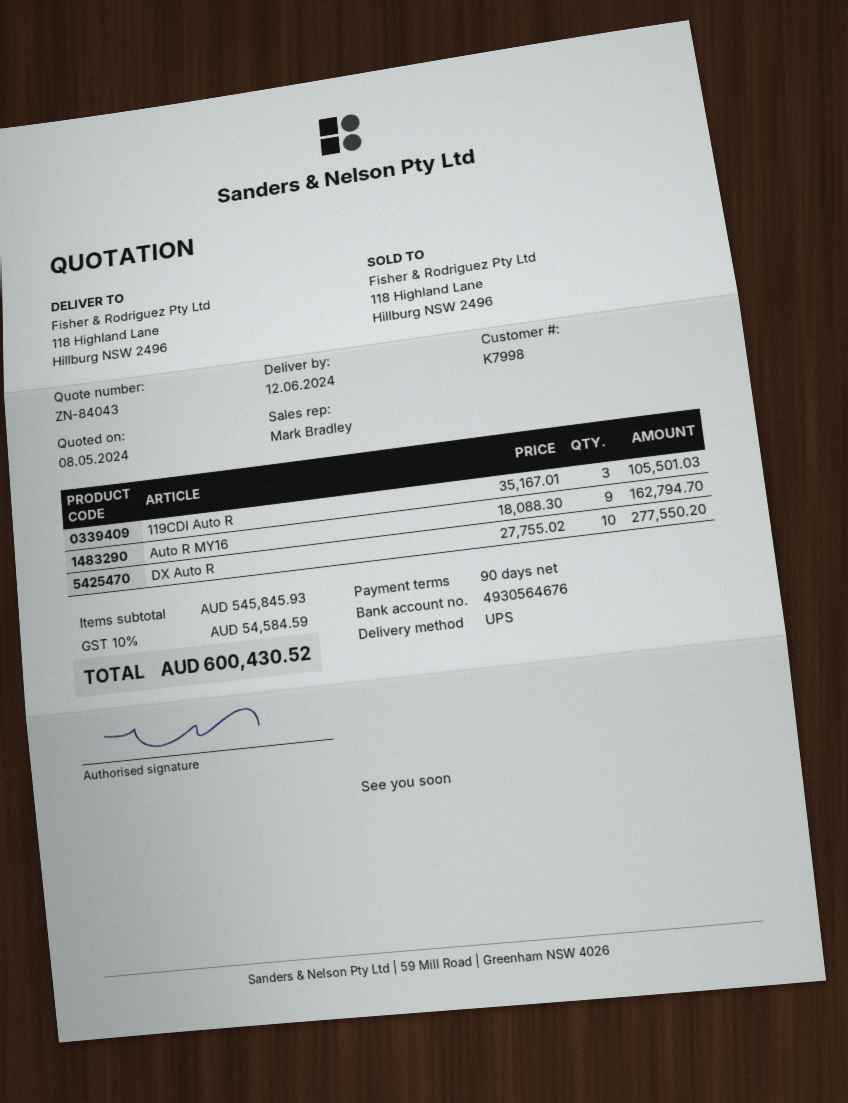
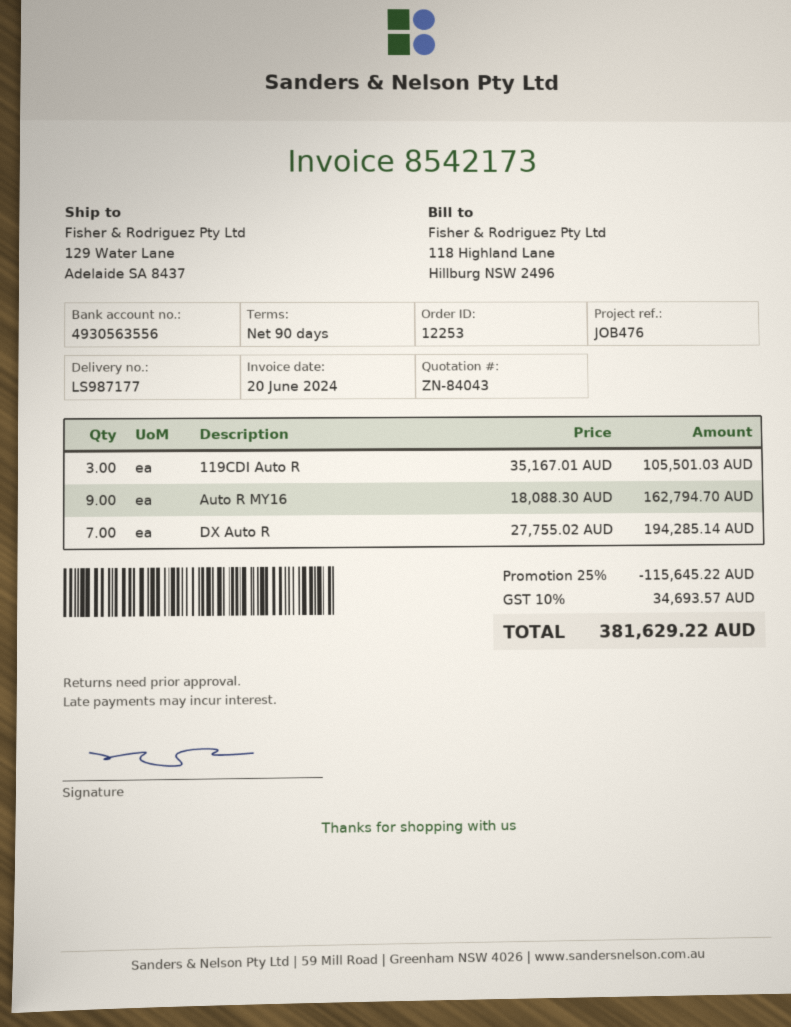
bank account: 4930564676 -> 4930563556
ship to: 118 Highland Lane, Hillburg NSW 2496 -> 129 Water Lane, Adelaide SA 8437
DX Auto R: 10 x 27755.02 = 277550.20 -> 7 x 27755.02 = 194285.14
discount: none -> 25% = 115645.22
tax: 10% = 54584.59 -> 10% = 34693.57
total: 600430.52 -> 381629.22

